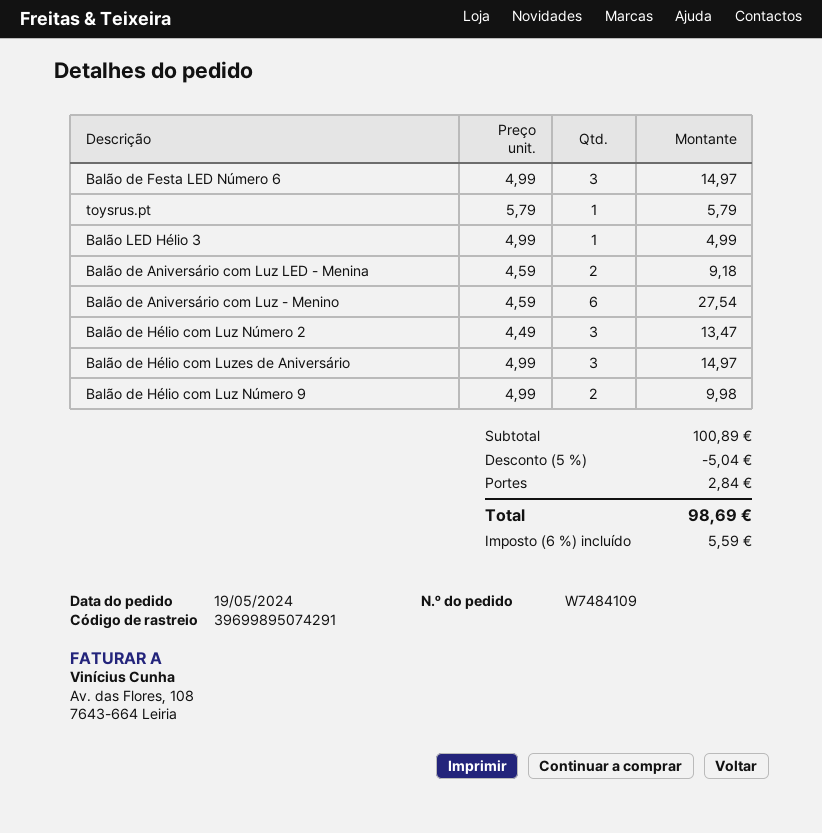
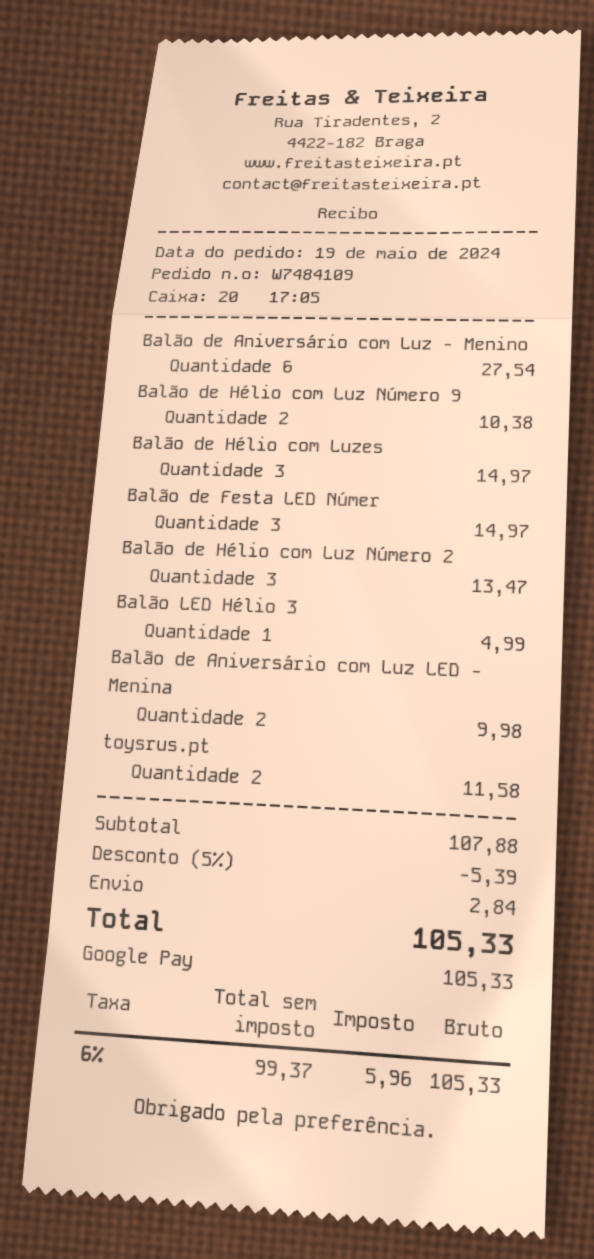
toysrus.pt: 1 for 5.79 -> 2 for 11.58
Balão de Aniversário com Luz LED - Menina: 2 for 9.18 -> 2 for 9.98
Balão de Hélio com Luz Número 9: 2 for 9.98 -> 2 for 10.38
subtotal: 100.89 -> 107.88
discount: 5% = 5.04 -> 5% = 5.39
tax: 6% = 5.59 -> 6% = 5.96
total: 98.69 -> 105.33

